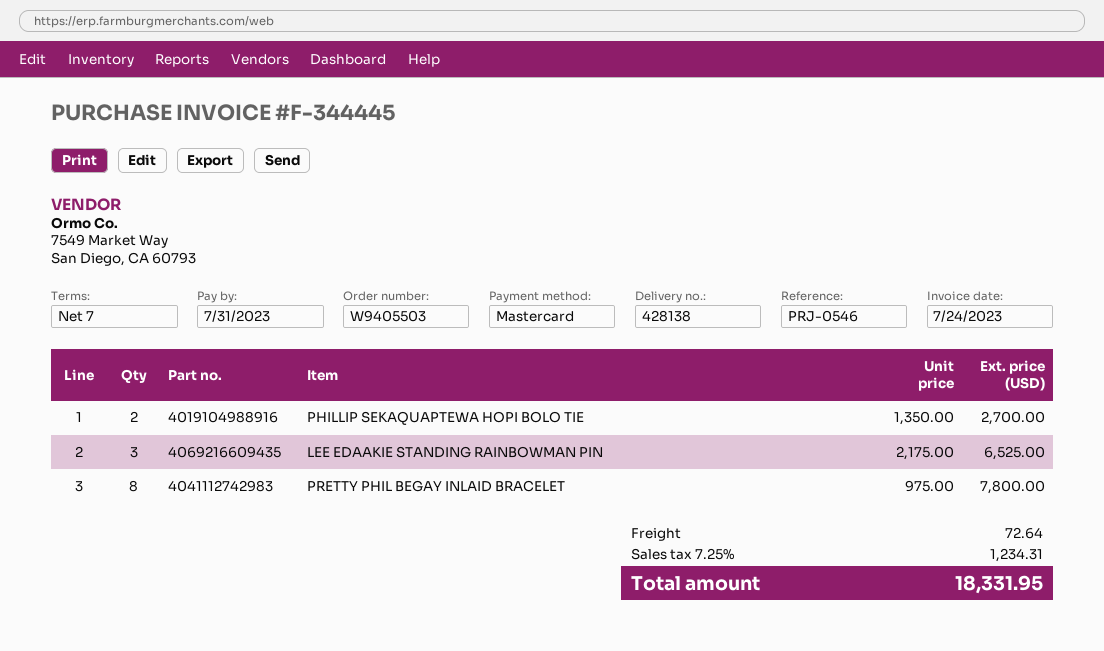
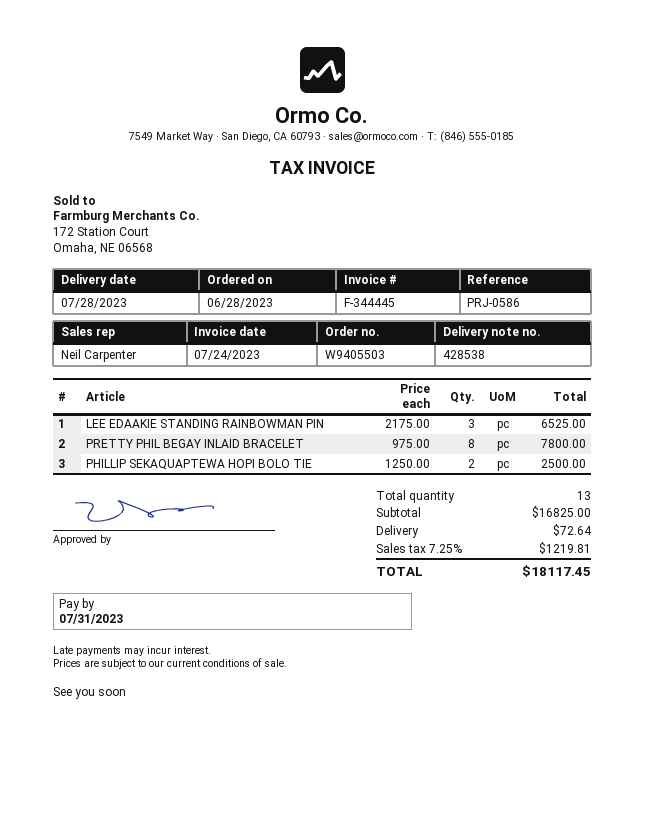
delivery note number: 428138 -> 428538
reference: PRJ-0546 -> PRJ-0586
PHILLIP SEKAQUAPTEWA HOPI BOLO TIE: 2 x 1350.00 = 2700.00 -> 2 x 1250.00 = 2500.00
tax: 7.25% = 1234.31 -> 7.25% = 1219.81
total: 18331.95 -> 18117.45

